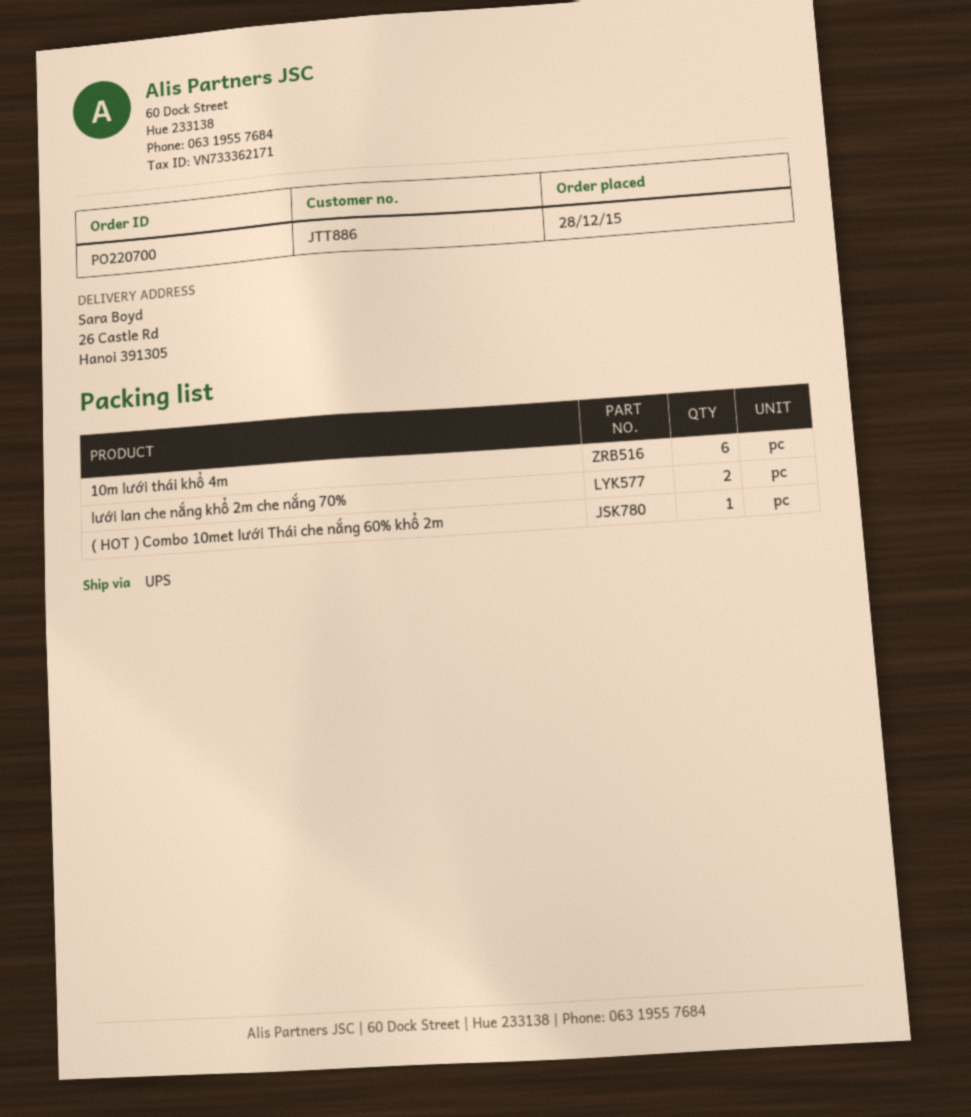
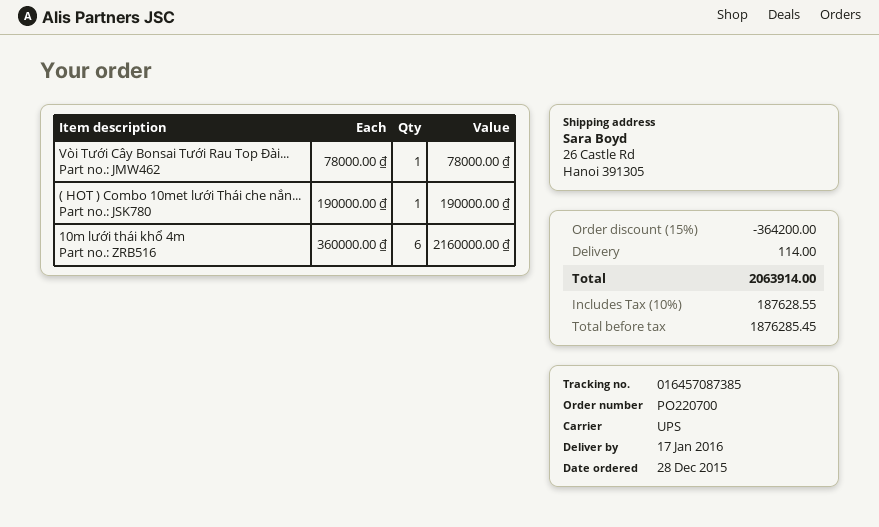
lưới lan che nắng khổ 2m che nắng 70%: 2 -> none
Vòi Tưới Cây Bonsai Tưới Rau Top Đài...: none -> 1

